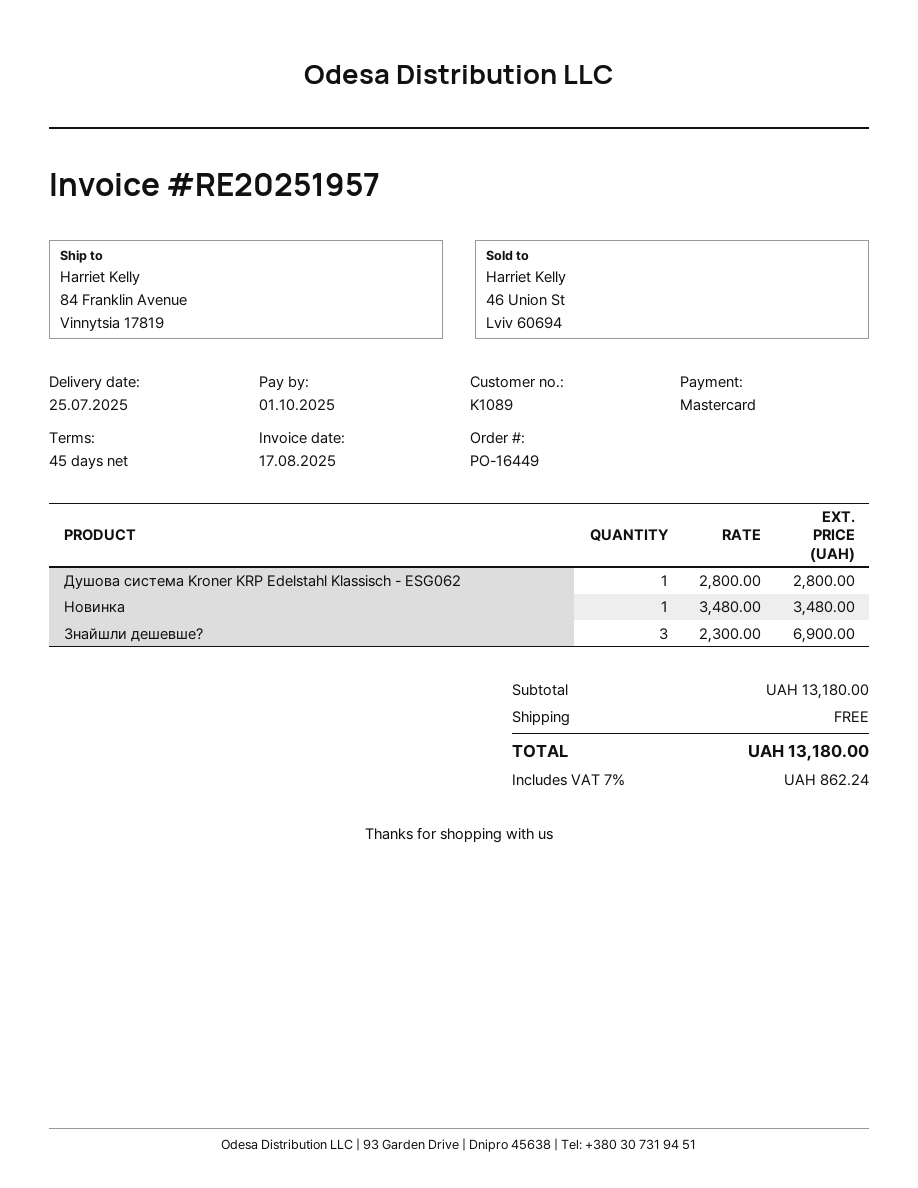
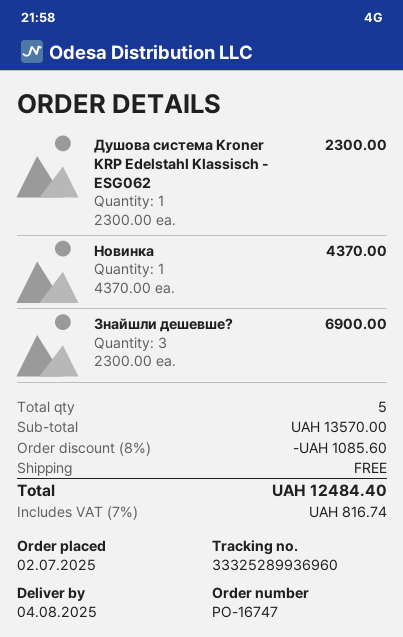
order number: PO-16449 -> PO-16747
delivery date: 2025-07-25 -> 2025-08-04
Душова система Kroner KRP Edelstahl Klassisch - ESG062: 1 x 2800.00 = 2800.00 -> 1 x 2300.00 = 2300.00
Новинка: 1 x 3480.00 = 3480.00 -> 1 x 4370.00 = 4370.00
subtotal: 13180.00 -> 13570.00
discount: none -> 8% = 1085.60
tax: 7% = 862.24 -> 7% = 816.74
total: 13180.00 -> 12484.40

